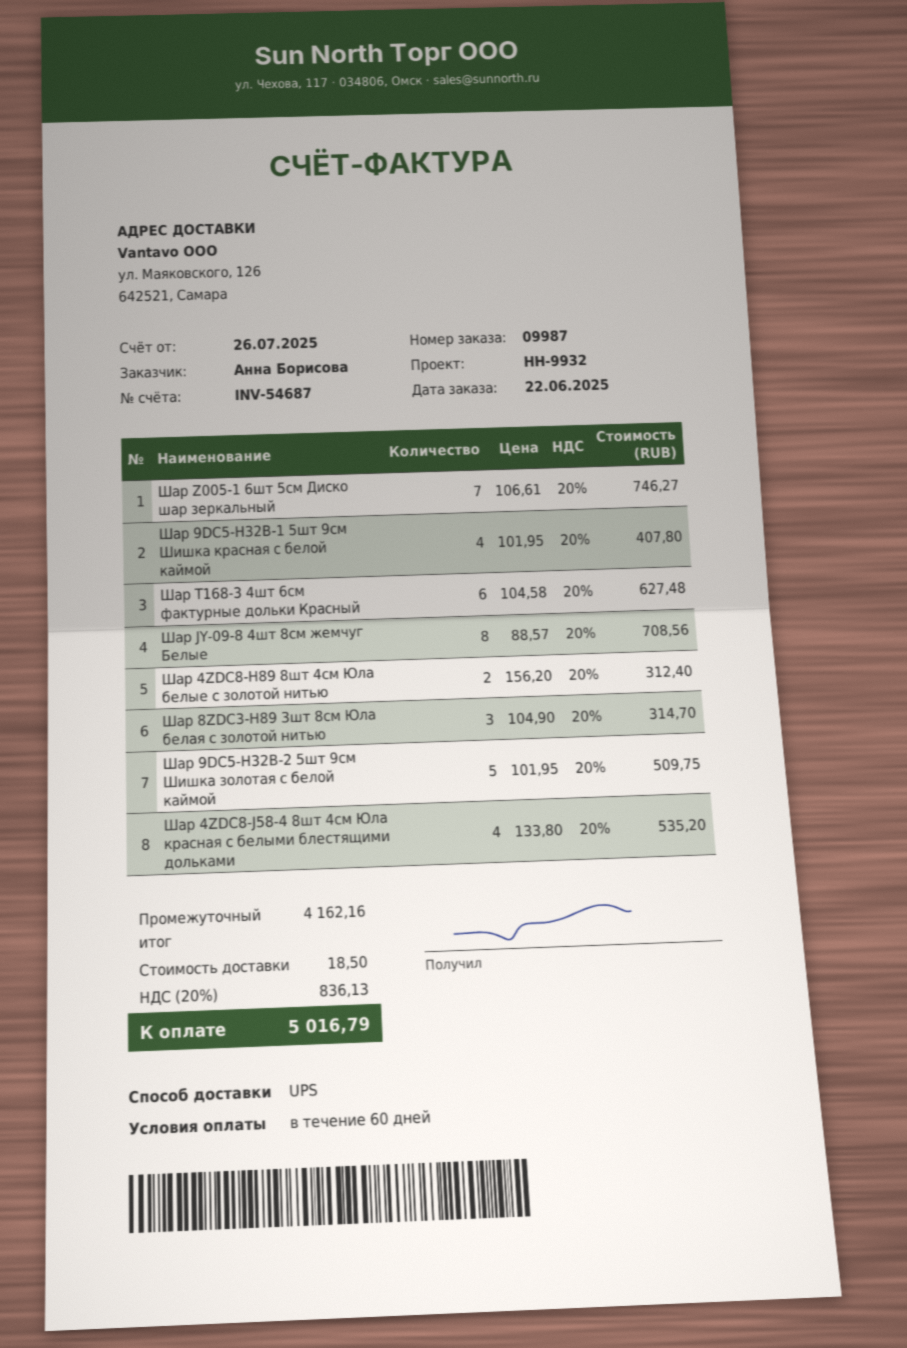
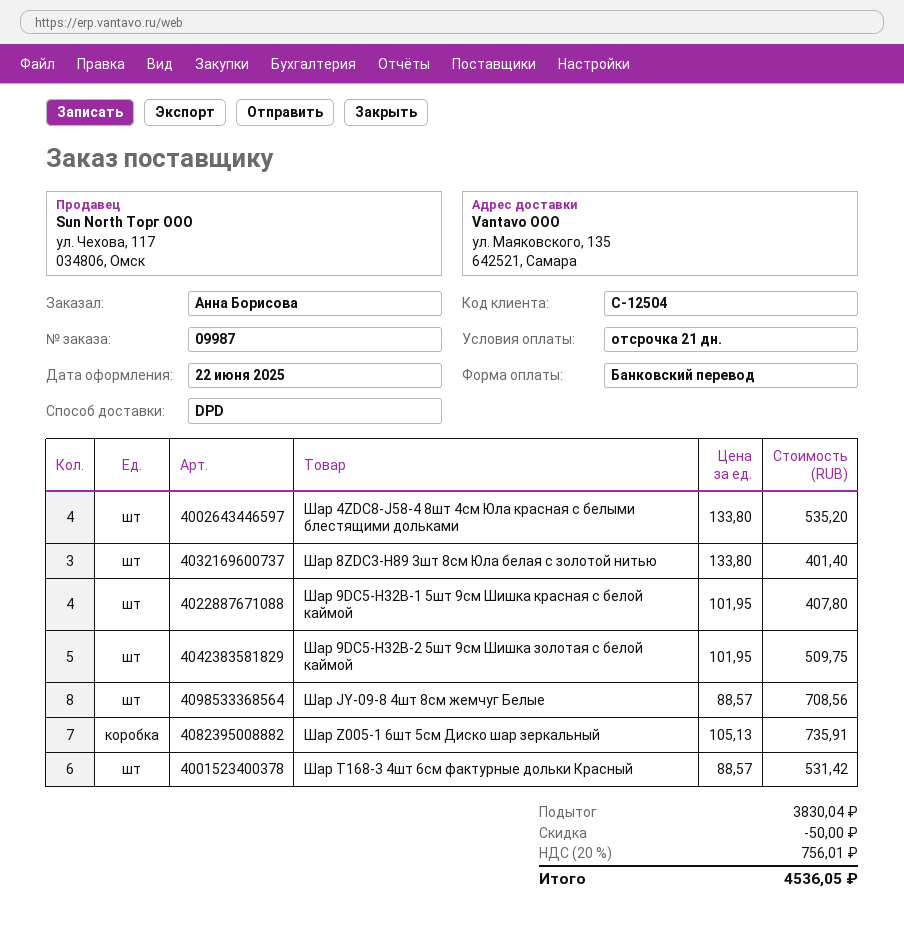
payment terms: 60 days -> 21 days
shipping method: UPS -> DPD
ship to: ул. Маяковского, 126, 642521, Самара -> ул. Маяковского, 135, 642521, Самара
Шар Z005-1 6шт 5см Диско шар зеркальный: 7 x 106.61 = 746.27 -> 7 x 105.13 = 735.91
Шар Т168-3 4шт 6см фактурные дольки Красный: 6 x 104.58 = 627.48 -> 6 x 88.57 = 531.42
Шар 4ZDC8-H89 8шт 4см Юла белые с золотой нитью: 2 x 156.20 = 312.40 -> none
Шар 8ZDC3-H89 3шт 8см Юла белая с золотой нитью: 3 x 104.90 = 314.70 -> 3 x 133.80 = 401.40
subtotal: 4162.16 -> 3830.04
discount: none -> 50.00
shipping: 18.50 -> none
tax: 20% = 836.13 -> 20% = 756.01
total: 5016.79 -> 4536.05

